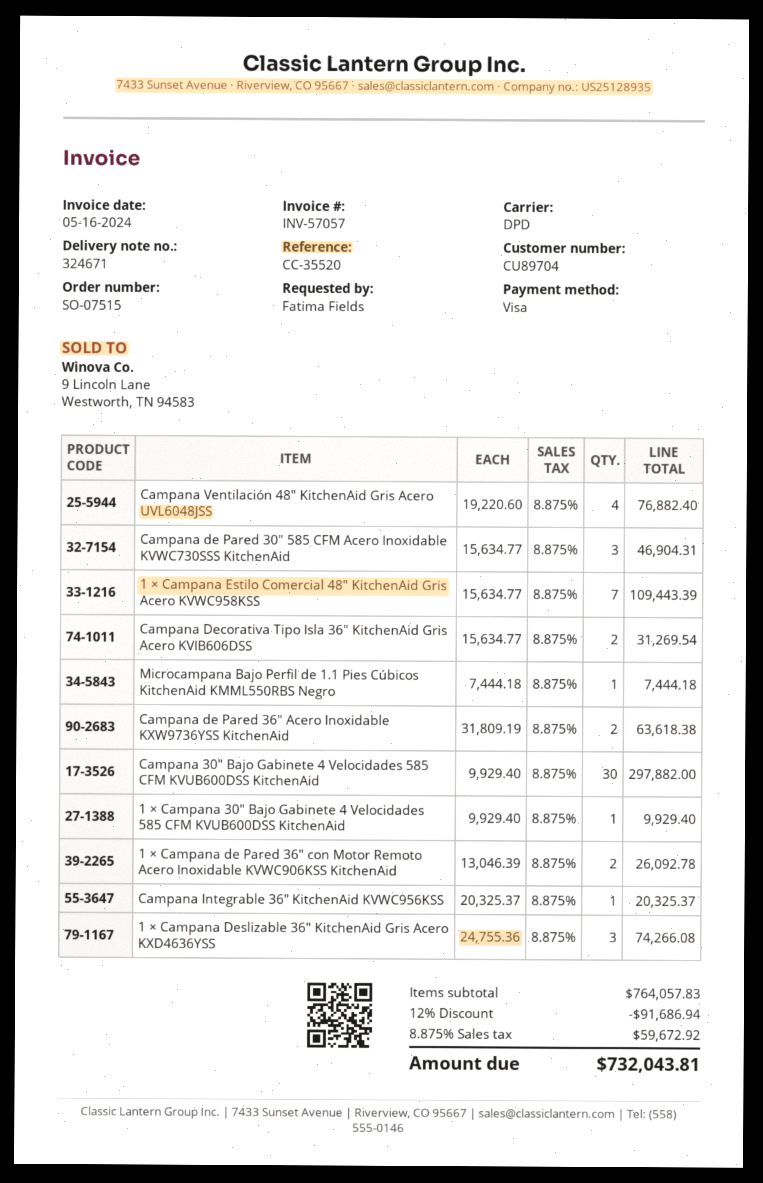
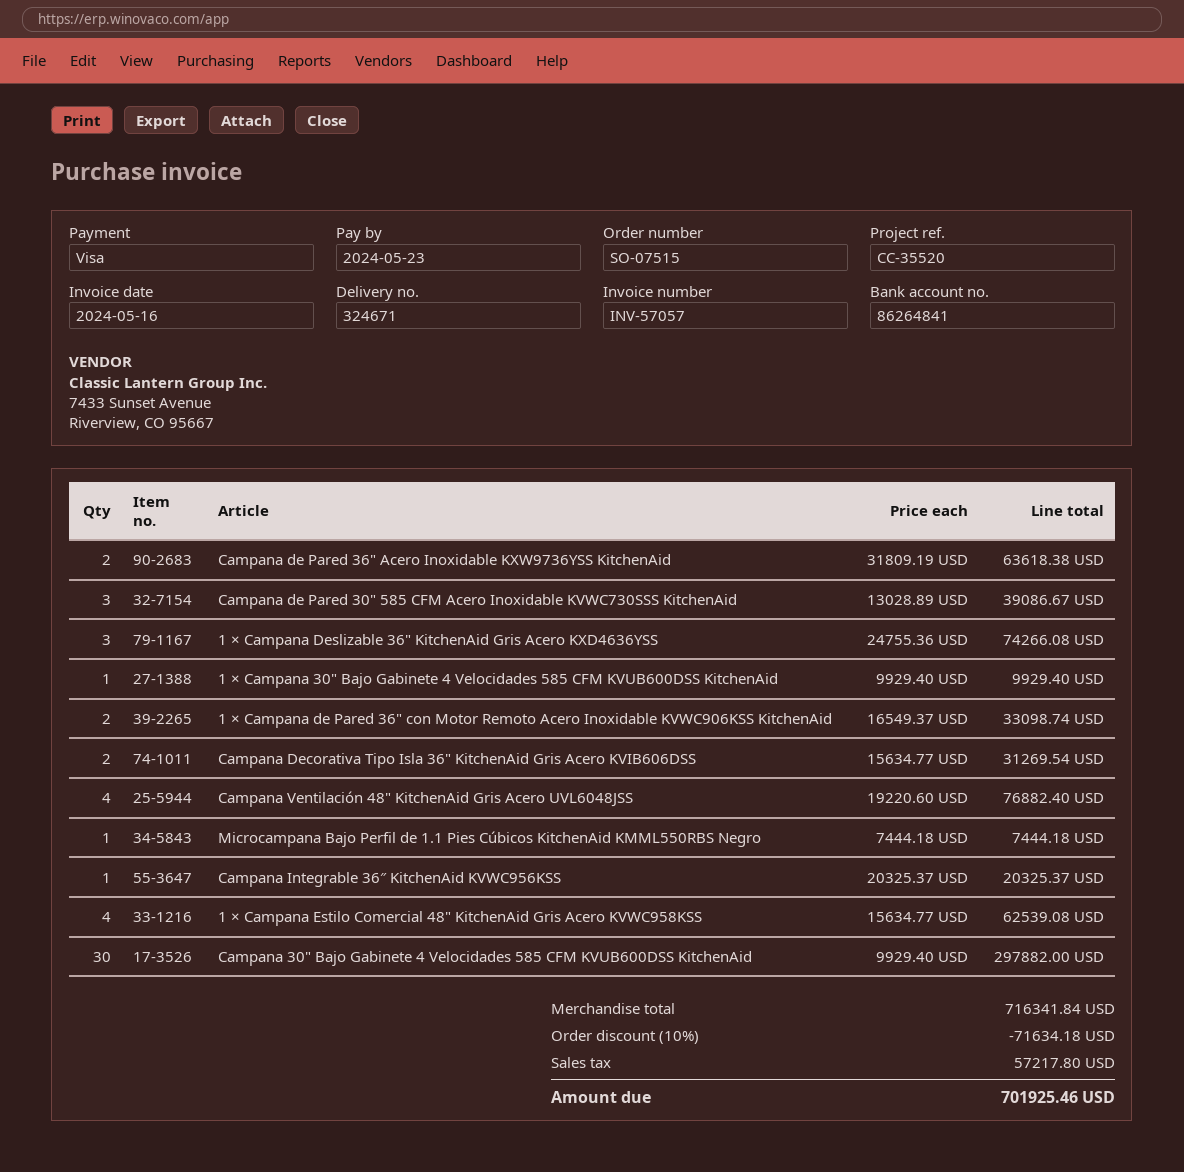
Campana de Pared 30" 585 CFM Acero Inoxidable KVWC730SSS KitchenAid: 3 x 15634.77 = 46904.31 -> 3 x 13028.89 = 39086.67
1 × Campana Estilo Comercial 48" KitchenAid Gris Acero KVWC958KSS: 7 x 15634.77 = 109443.39 -> 4 x 15634.77 = 62539.08
1 × Campana de Pared 36" con Motor Remoto Acero Inoxidable KVWC906KSS KitchenAid: 2 x 13046.39 = 26092.78 -> 2 x 16549.37 = 33098.74
subtotal: 764057.83 -> 716341.84
discount: 12% = 91686.94 -> 10% = 71634.18
tax: 59672.92 -> 57217.80
total: 732043.81 -> 701925.46

